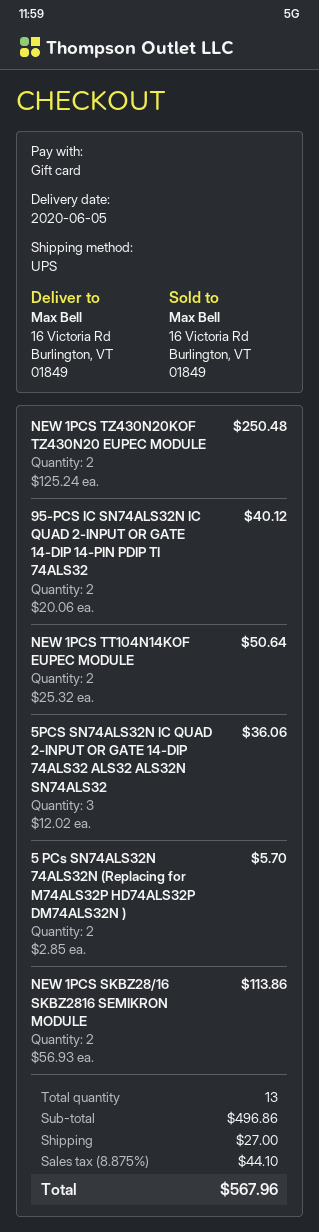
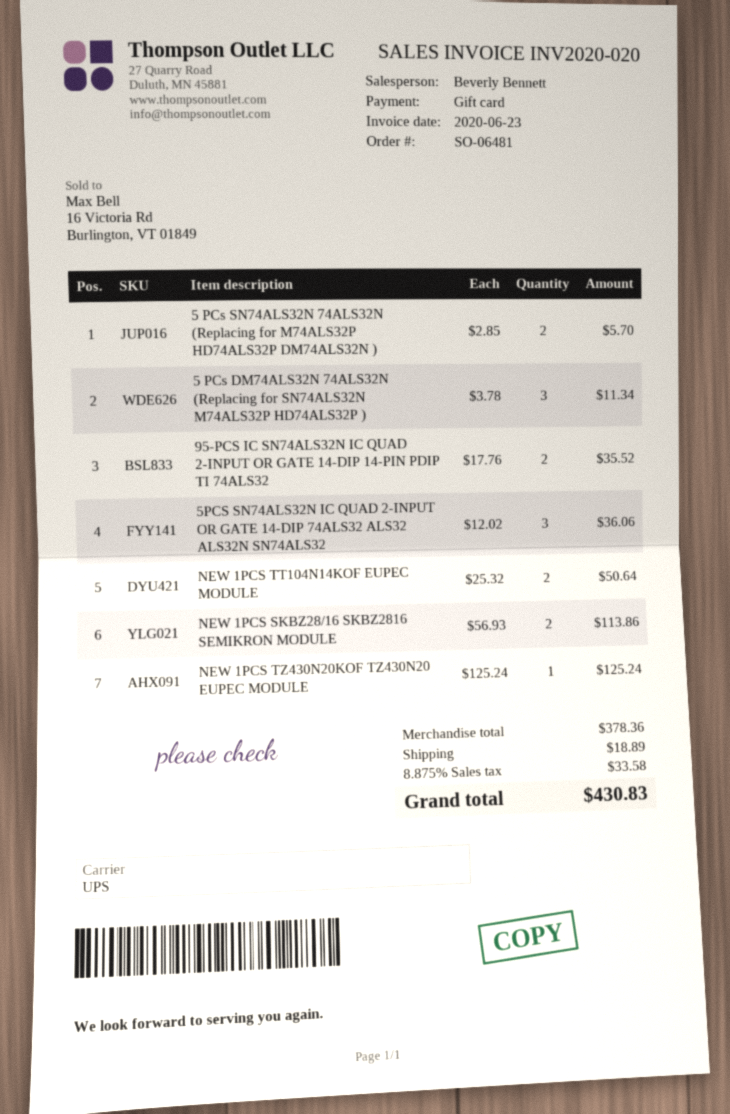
NEW 1PCS TZ430N20KOF TZ430N20 EUPEC MODULE: 2 x 125.24 = 250.48 -> 1 x 125.24 = 125.24
95-PCS IC SN74ALS32N IC QUAD 2-INPUT OR GATE 14-DIP 14-PIN PDIP TI 74ALS32: 2 x 20.06 = 40.12 -> 2 x 17.76 = 35.52
5 PCs DM74ALS32N 74ALS32N (Replacing for SN74ALS32N M74ALS32P HD74ALS32P ): none -> 3 x 3.78 = 11.34
subtotal: 496.86 -> 378.36
shipping: 27.00 -> 18.89
tax: 8.875% = 44.10 -> 8.875% = 33.58
total: 567.96 -> 430.83

